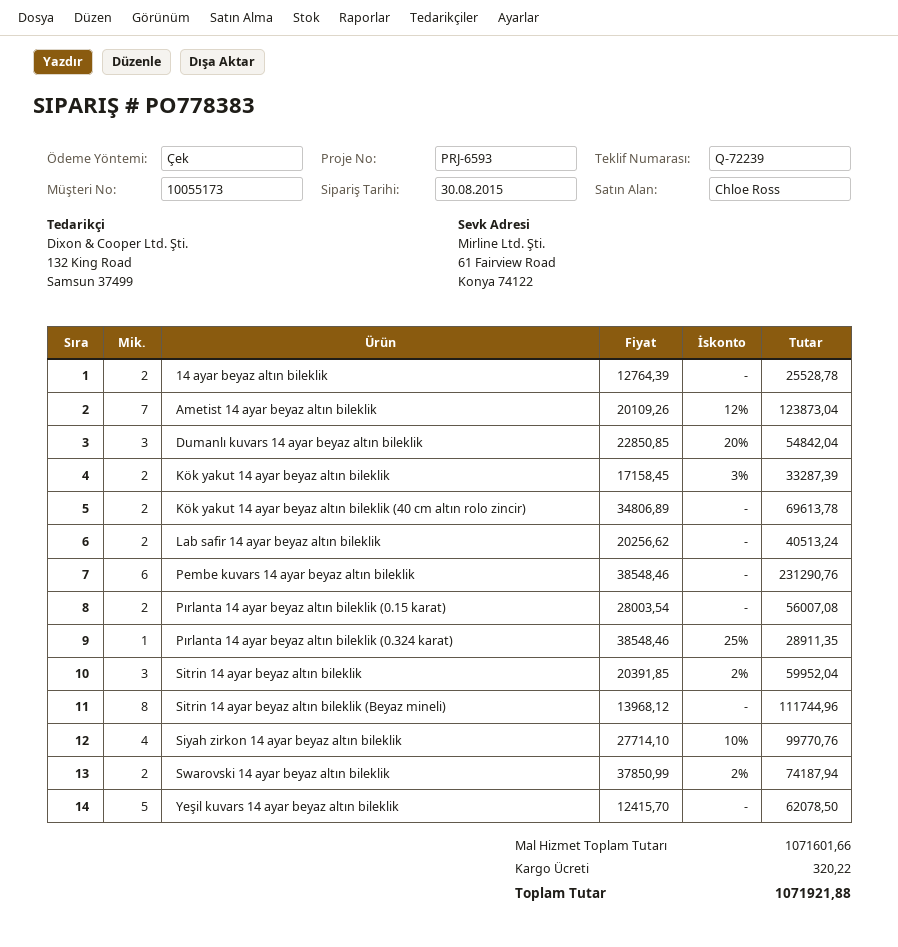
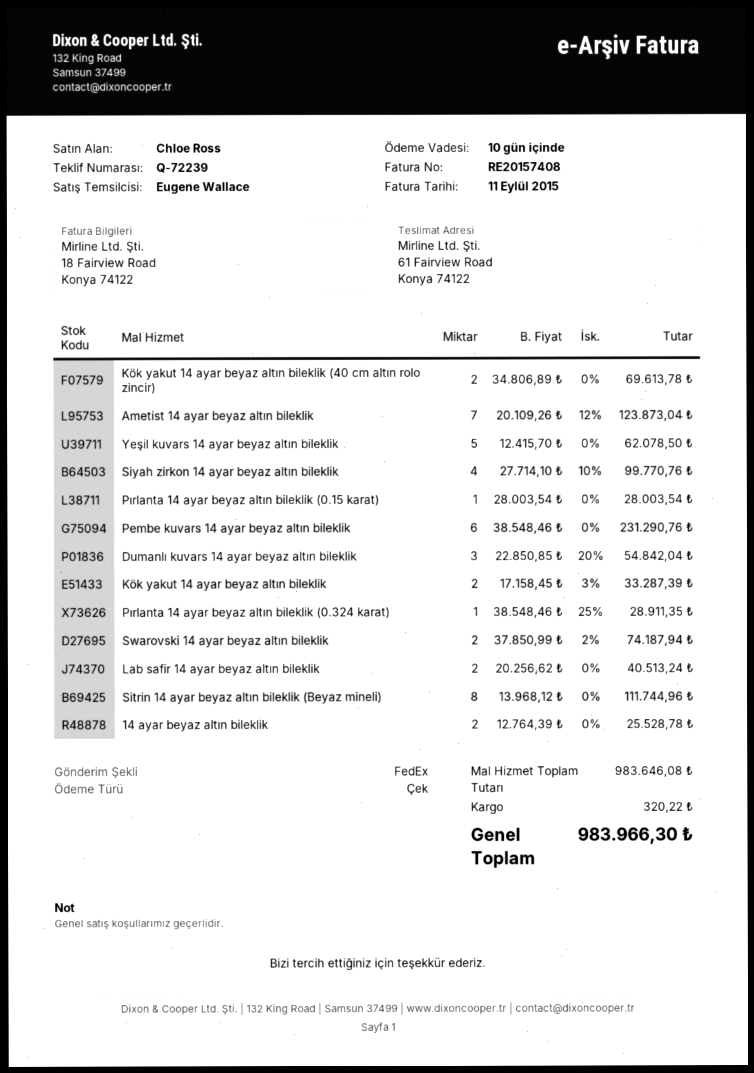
Pırlanta 14 ayar beyaz altın bileklik (0.15 karat): 2 x 28003.54 = 56007.08 -> 1 x 28003.54 = 28003.54
Sitrin 14 ayar beyaz altın bileklik: 3 x 20391.85 - 2% = 59952.04 -> none
subtotal: 1071601.66 -> 983646.08
total: 1071921.88 -> 983966.30

